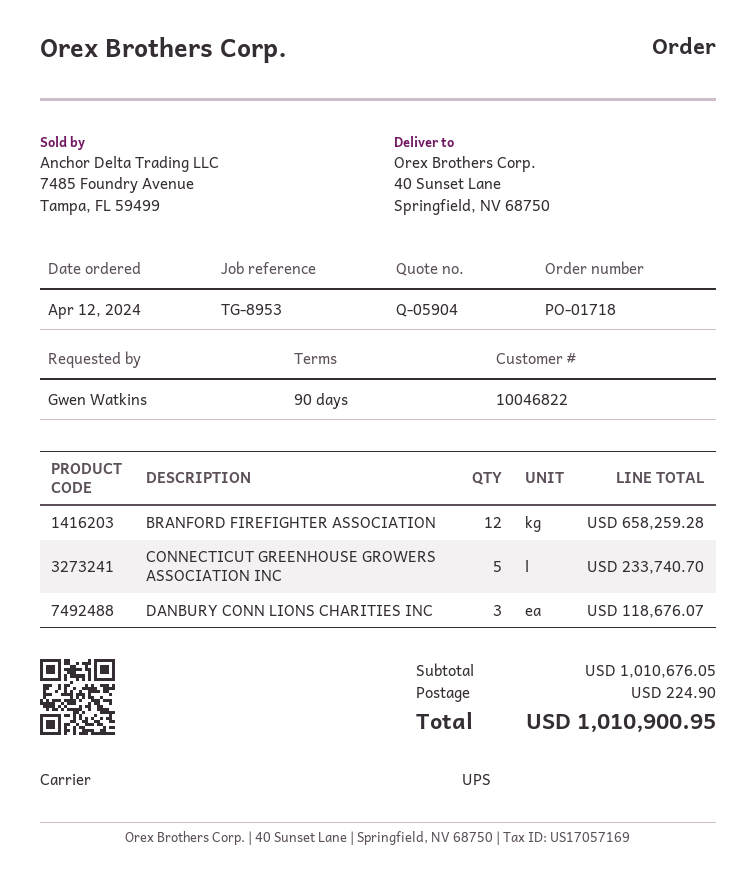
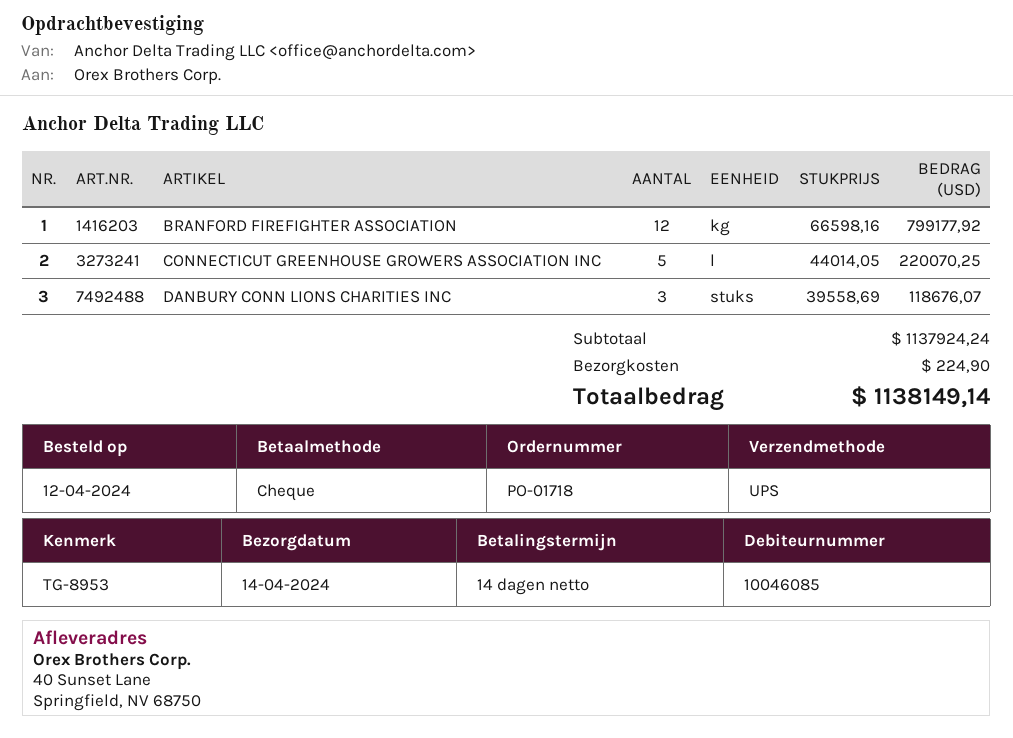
payment terms: 90 days -> 14 days
customer number: 10046822 -> 10046085
BRANFORD FIREFIGHTER ASSOCIATION: 12 for 658259.28 -> 12 for 799177.92
CONNECTICUT GREENHOUSE GROWERS ASSOCIATION INC: 5 for 233740.70 -> 5 for 220070.25
subtotal: 1010676.05 -> 1137924.24
total: 1010900.95 -> 1138149.14

